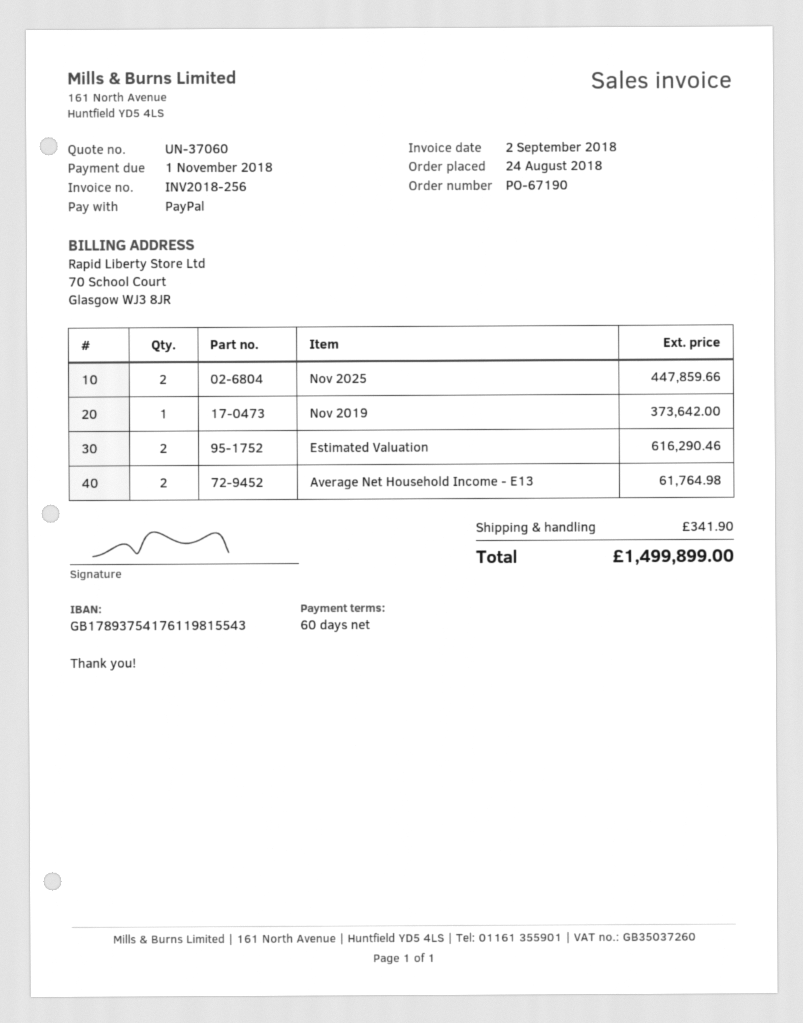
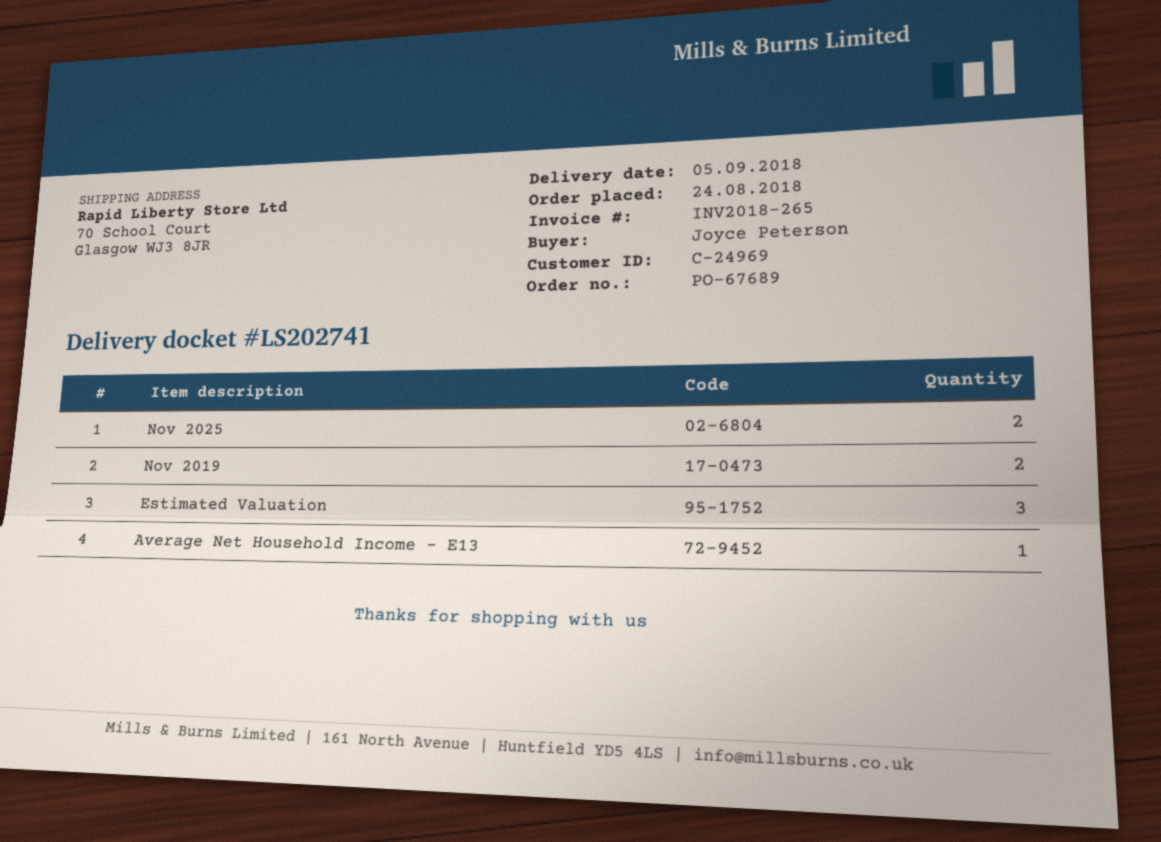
order number: PO-67190 -> PO-67689
invoice number: INV2018-256 -> INV2018-265
Nov 2019: 1 -> 2
Estimated Valuation: 2 -> 3
Average Net Household Income - E13: 2 -> 1

